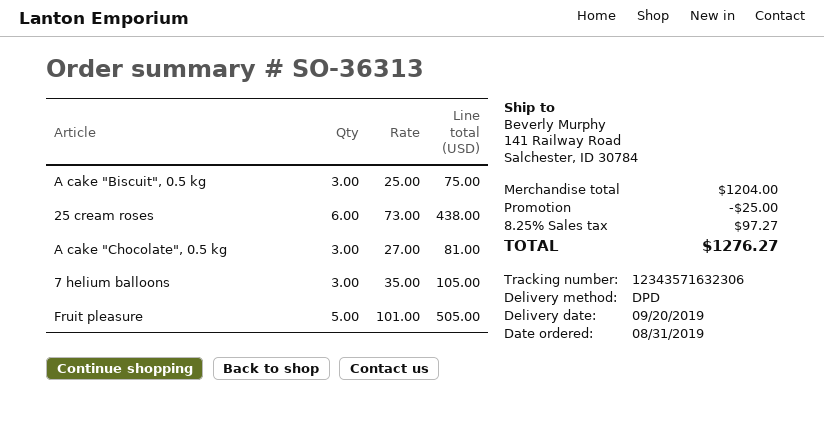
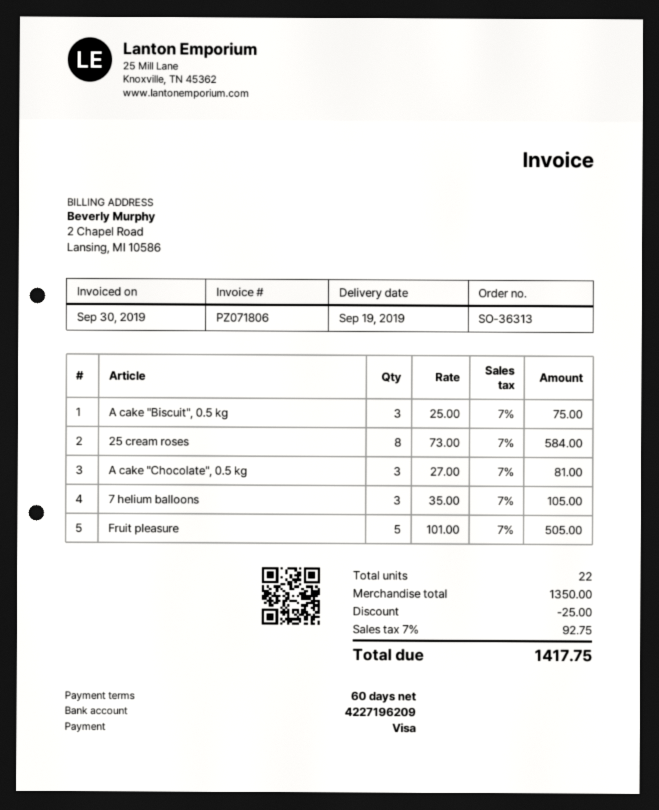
delivery date: 2019-09-20 -> 2019-09-19
25 cream roses: 6 x 73.00 = 438.00 -> 8 x 73.00 = 584.00
subtotal: 1204.00 -> 1350.00
tax: 8.25% = 97.27 -> 7% = 92.75
total: 1276.27 -> 1417.75

